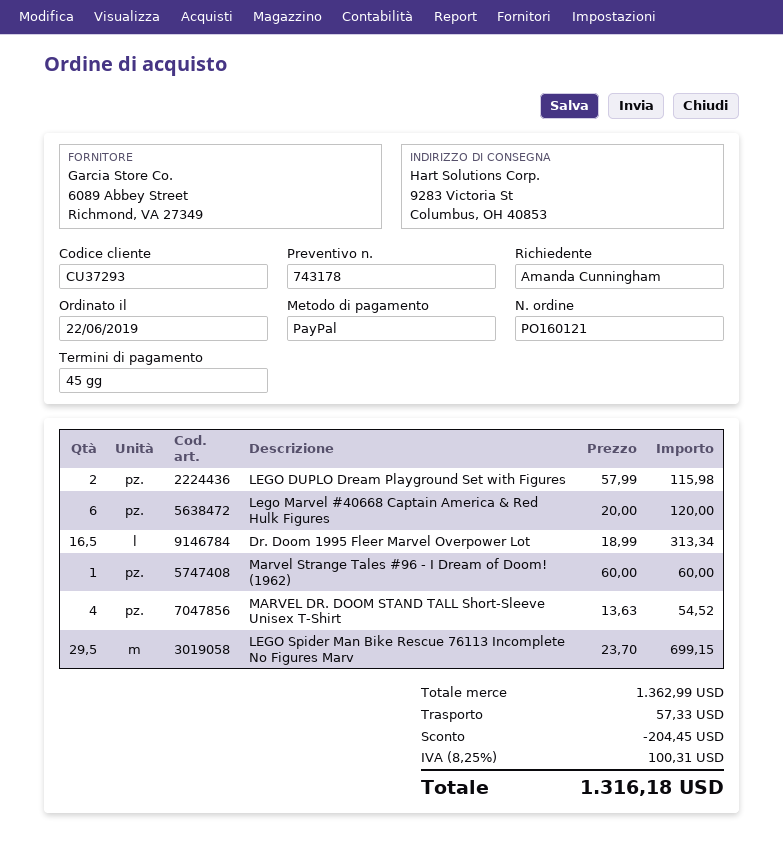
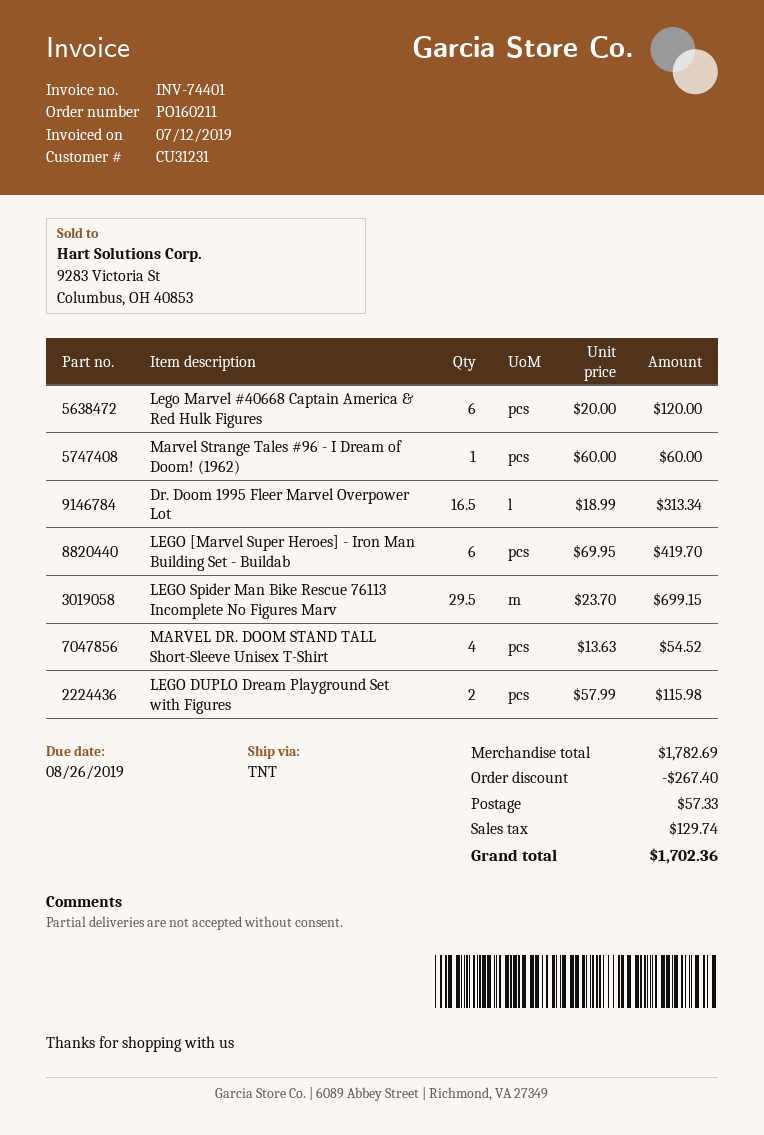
order number: PO160121 -> PO160211
customer number: CU37293 -> CU31231
LEGO [Marvel Super Heroes] - Iron Man Building Set - Buildab: none -> 6 x 69.95 = 419.70
subtotal: 1362.99 -> 1782.69
discount: 204.45 -> 267.40
tax: 100.31 -> 129.74
total: 1316.18 -> 1702.36

